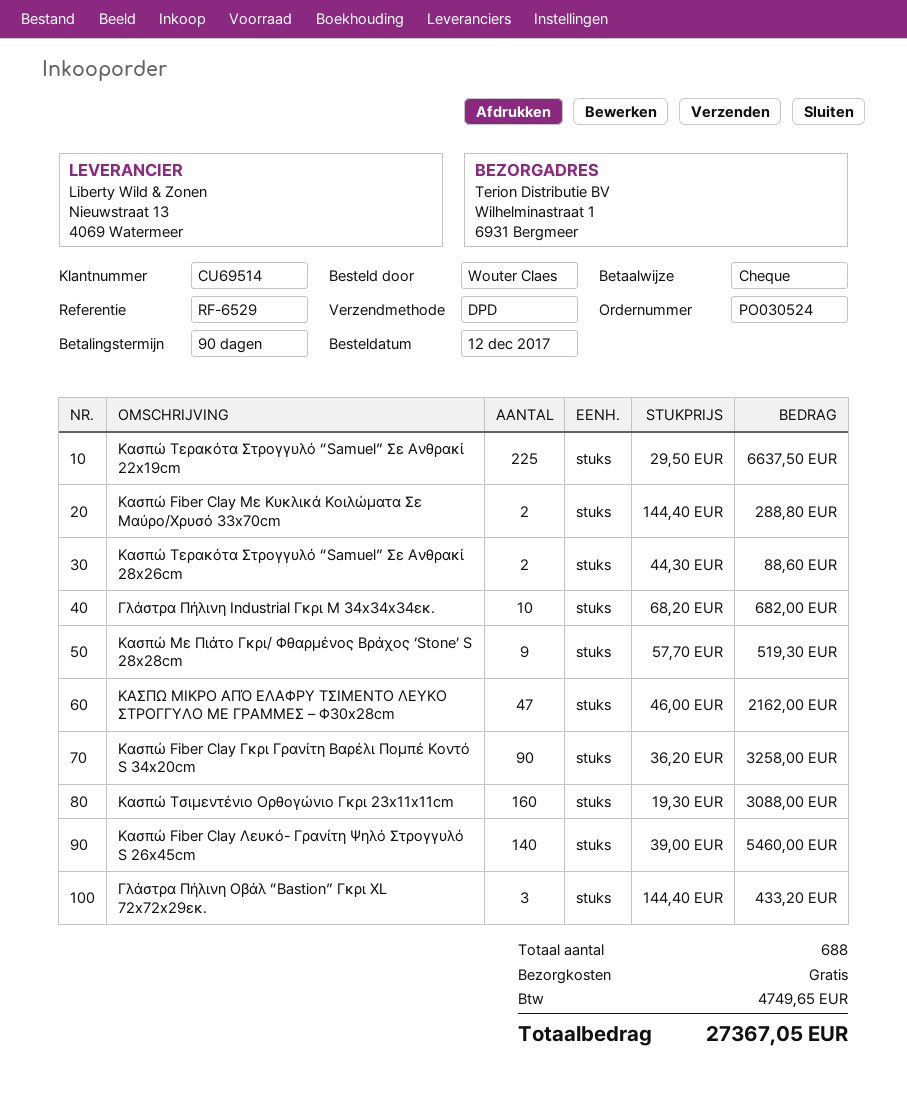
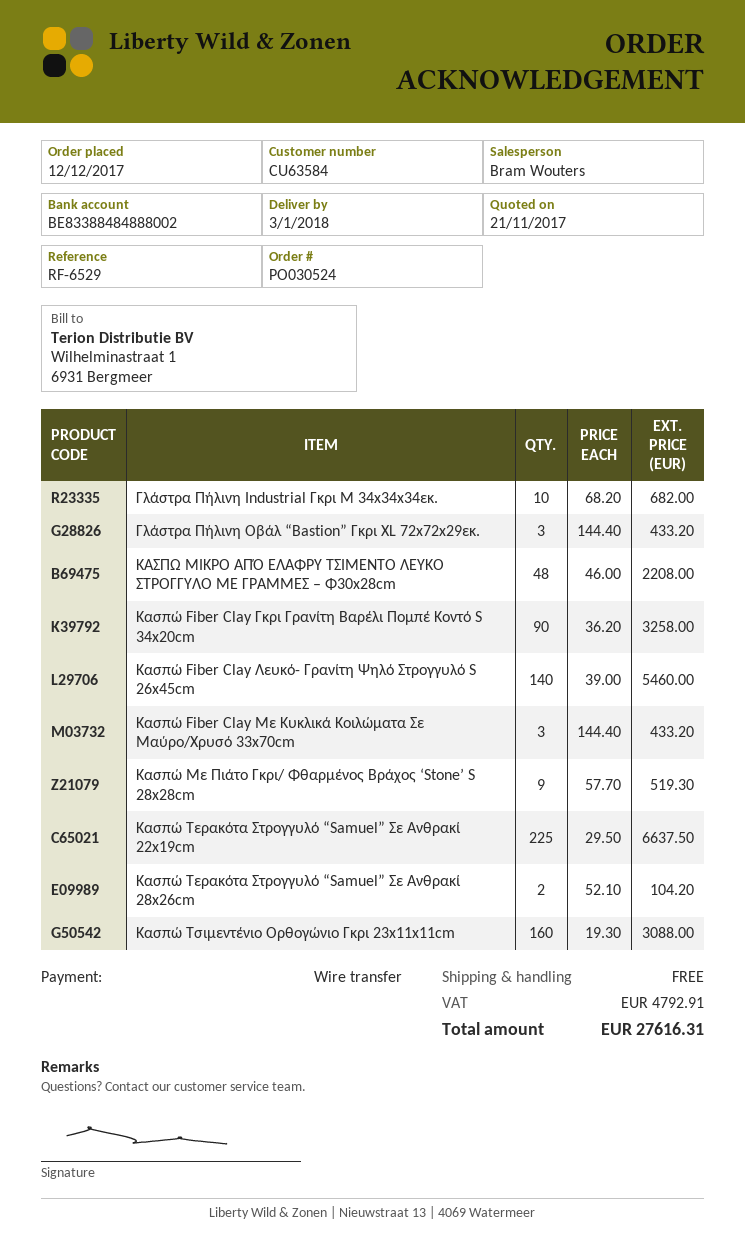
customer number: CU69514 -> CU63584
payment method: cheque -> bank transfer
Κασπώ Fiber Clay Με Κυκλικά Κοιλώματα Σε Μαύρο/Χρυσό 33x70cm: 2 x 144.40 = 288.80 -> 3 x 144.40 = 433.20
Κασπώ Τερακότα Στρογγυλό “Samuel” Σε Ανθρακί 28x26cm: 2 x 44.30 = 88.60 -> 2 x 52.10 = 104.20
ΚΑΣΠΩ ΜΙΚΡΟ ΑΠΌ ΕΛΑΦΡΥ ΤΣΙΜΕΝΤΟ ΛΕΥΚΟ ΣΤΡΟΓΓΥΛΟ ΜΕ ΓΡΑΜΜΕΣ – Φ30x28cm: 47 x 46.00 = 2162.00 -> 48 x 46.00 = 2208.00
tax: 4749.65 -> 4792.91
total: 27367.05 -> 27616.31

